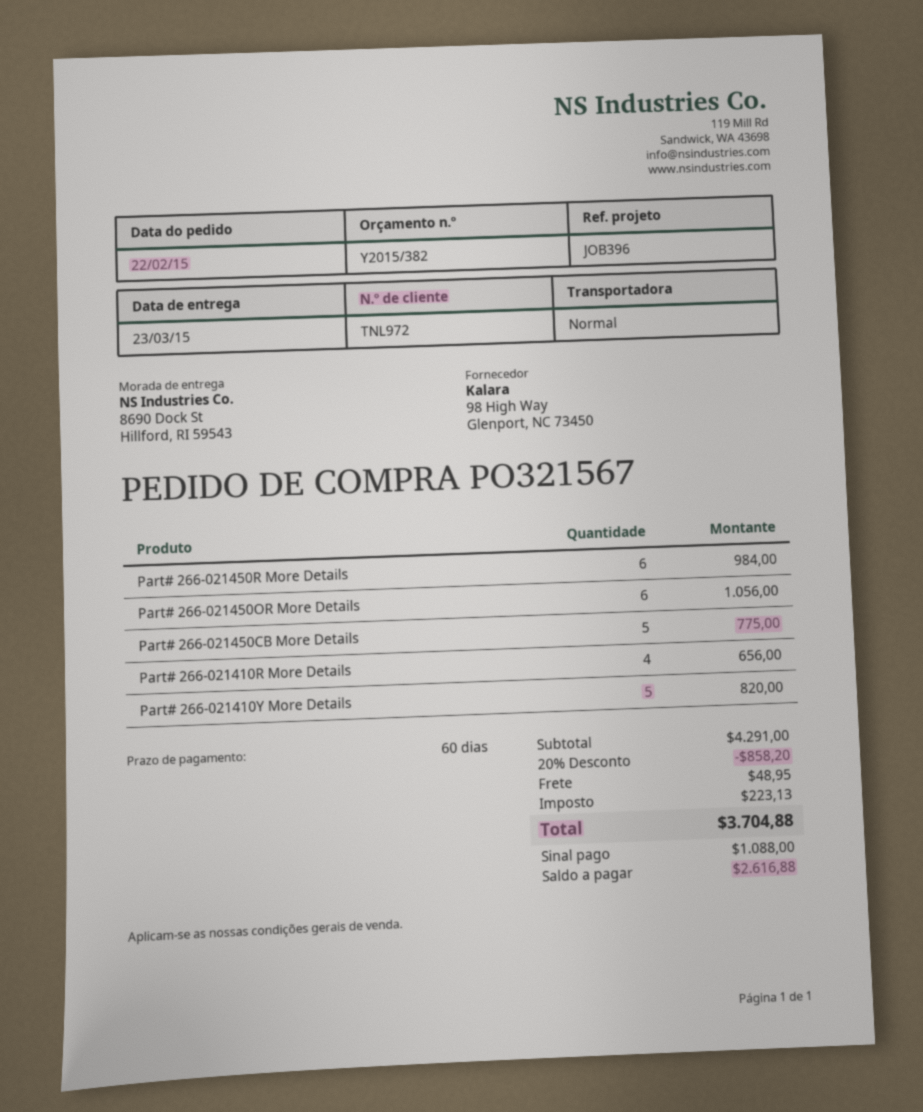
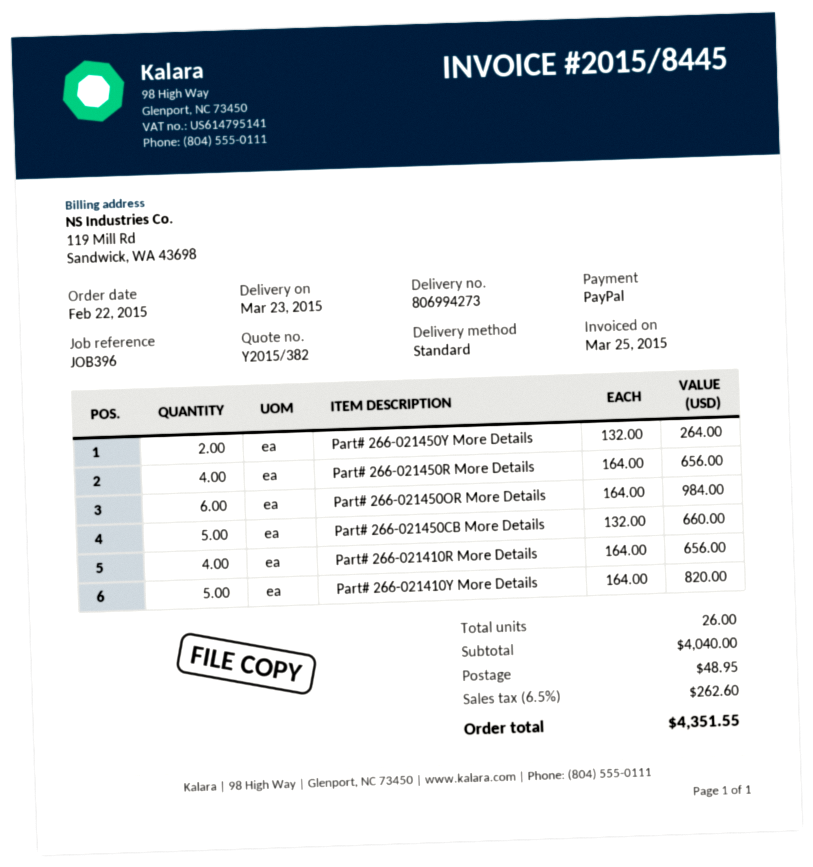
Part# 266-021450R More Details: 6 for 984.00 -> 4 for 656.00
Part# 266-021450OR More Details: 6 for 1056.00 -> 6 for 984.00
Part# 266-021450CB More Details: 5 for 775.00 -> 5 for 660.00
Part# 266-021450Y More Details: none -> 2 for 264.00
subtotal: 4291.00 -> 4040.00
discount: 20% = 858.20 -> none
tax: 223.13 -> 262.60
total: 3704.88 -> 4351.55

